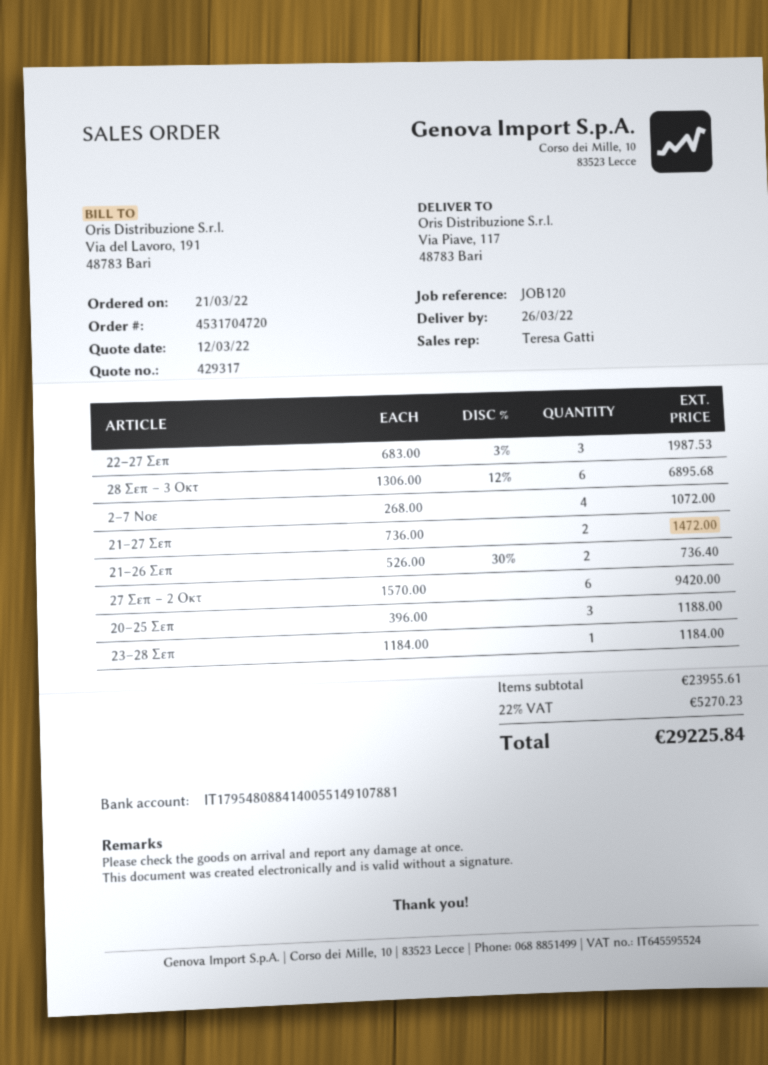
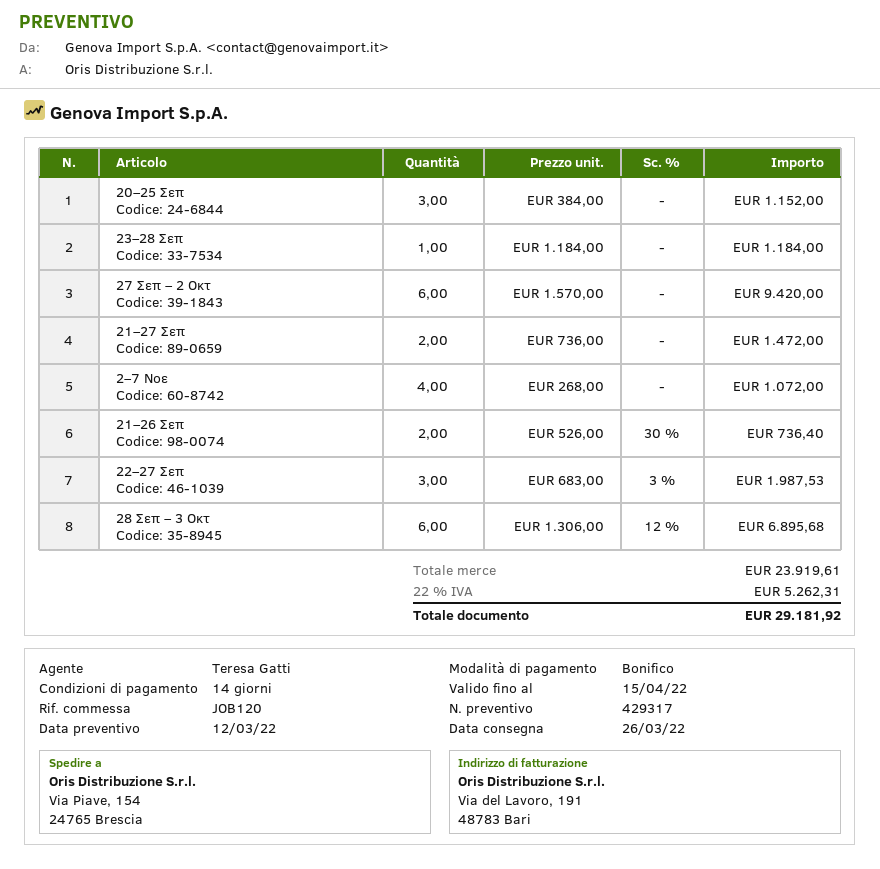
ship to: Via Piave, 117, 48783 Bari -> Via Piave, 154, 24765 Brescia
20–25 Σεπ: 3 x 396.00 = 1188.00 -> 3 x 384.00 = 1152.00
subtotal: 23955.61 -> 23919.61
tax: 22% = 5270.23 -> 22% = 5262.31
total: 29225.84 -> 29181.92

